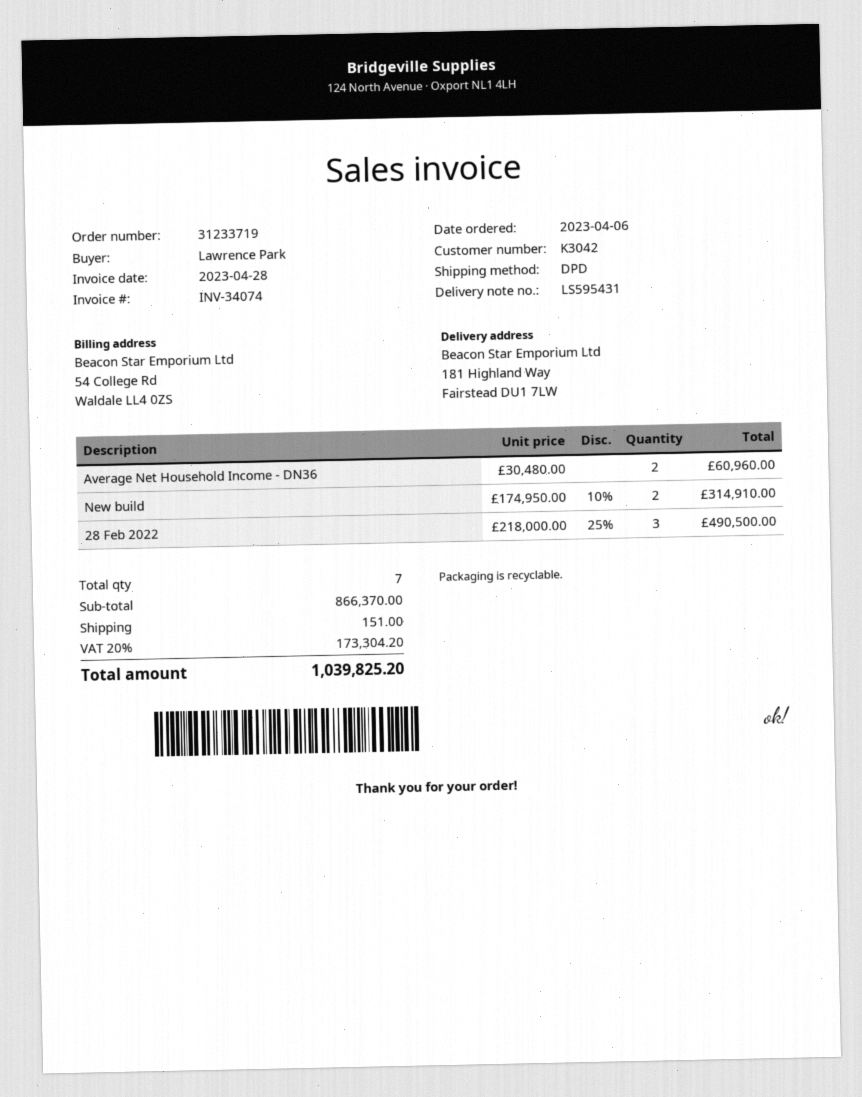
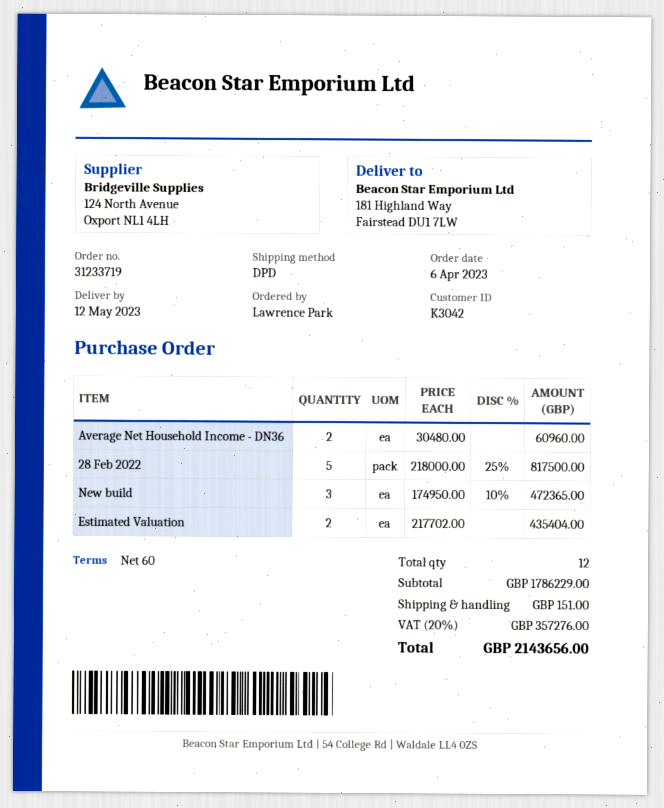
New build: 2 x 174950.00 - 10% = 314910.00 -> 3 x 174950.00 - 10% = 472365.00
28 Feb 2022: 3 x 218000.00 - 25% = 490500.00 -> 5 x 218000.00 - 25% = 817500.00
Estimated Valuation: none -> 2 x 217702.00 = 435404.00
total quantity: 7 -> 12
subtotal: 866370.00 -> 1786229.00
tax: 20% = 173304.20 -> 20% = 357276.00
total: 1039825.20 -> 2143656.00

